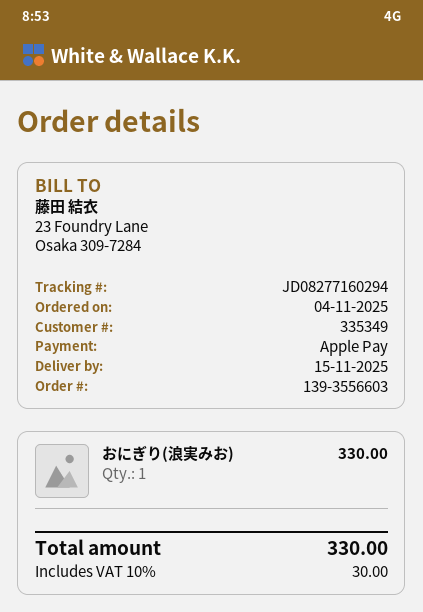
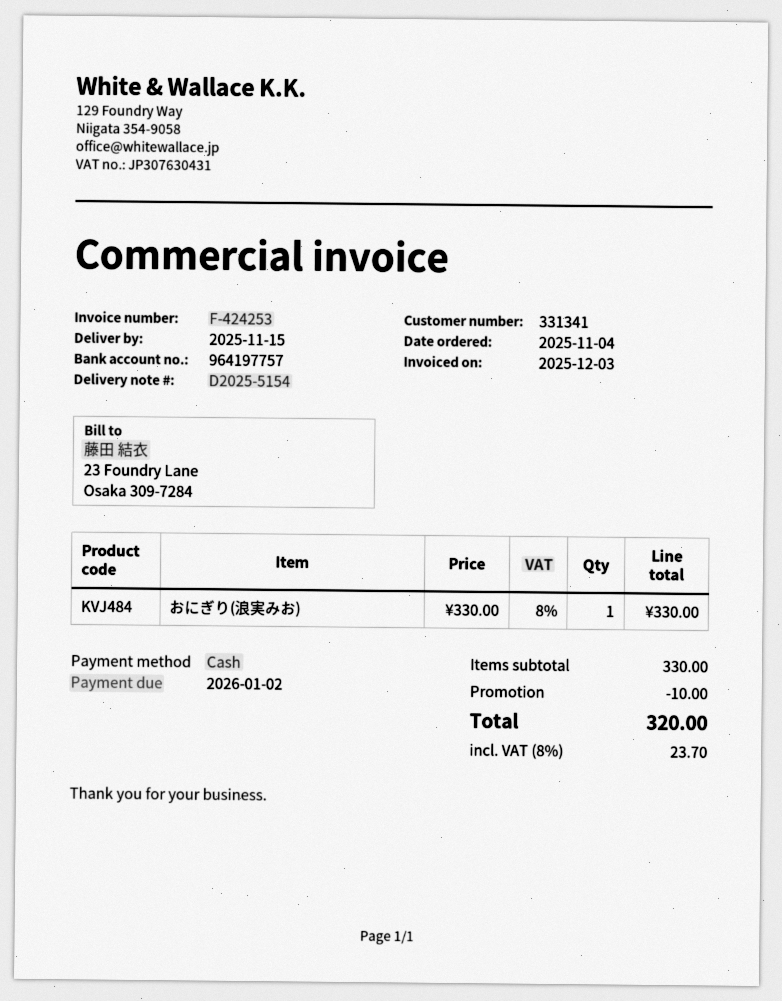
customer number: 335349 -> 331341
payment method: Apple Pay -> cash
discount: none -> 10.00
tax: 10% = 30.00 -> 8% = 23.70
total: 330.00 -> 320.00

